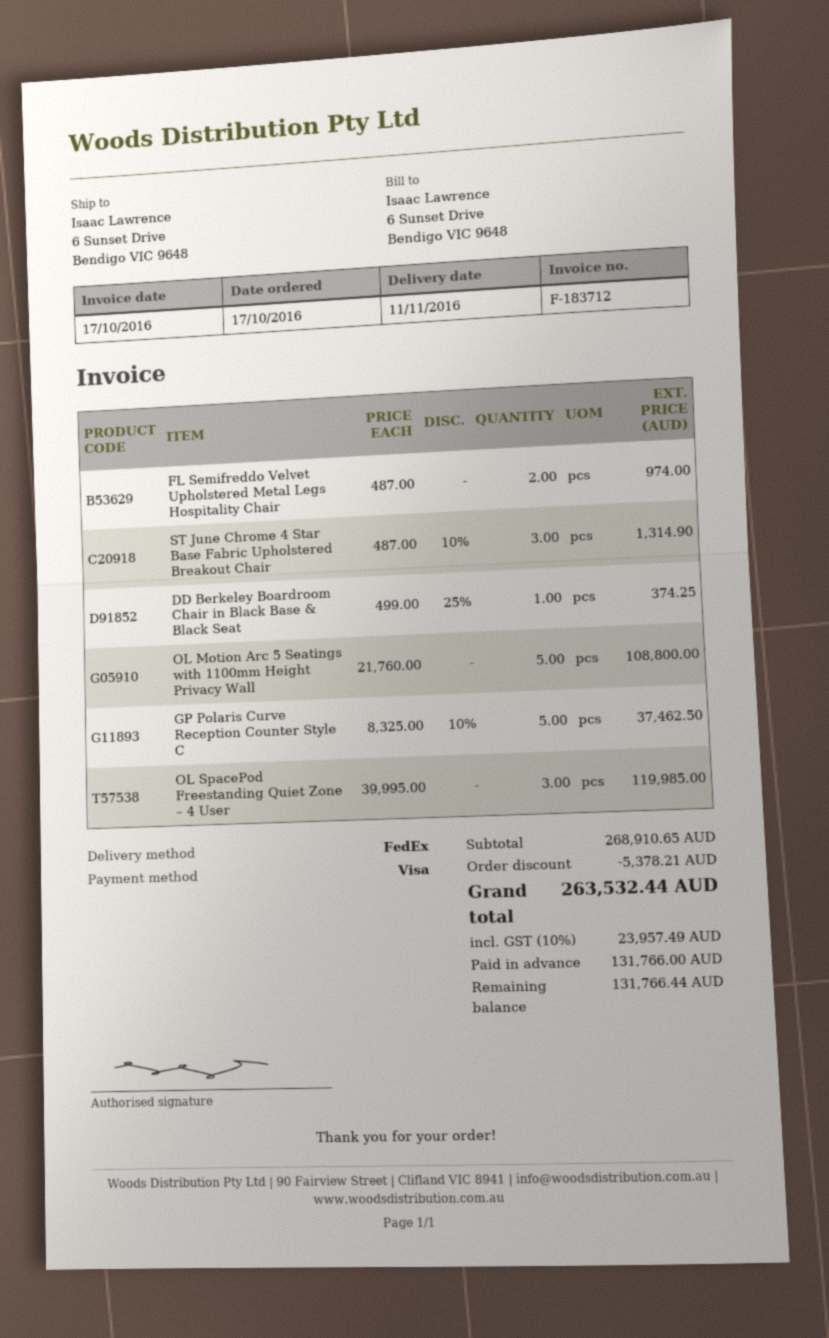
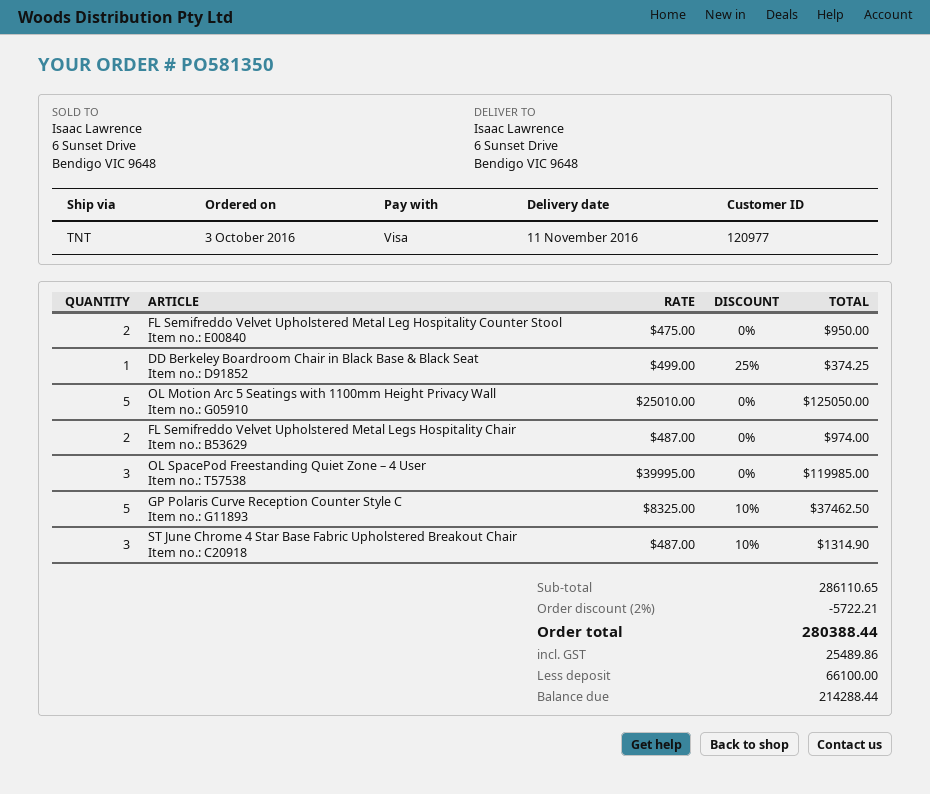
order date: 2016-10-17 -> 2016-10-03
shipping method: FedEx -> TNT
OL Motion Arc 5 Seatings with 1100mm Height Privacy Wall: 5 x 21760.00 = 108800.00 -> 5 x 25010.00 = 125050.00
FL Semifreddo Velvet Upholstered Metal Leg Hospitality Counter Stool: none -> 2 x 475.00 = 950.00
subtotal: 268910.65 -> 286110.65
discount: 5378.21 -> 5722.21
tax: 23957.49 -> 25489.86
total: 263532.44 -> 280388.44
deposit: 131766.00 -> 66100.00
balance: 131766.44 -> 214288.44

